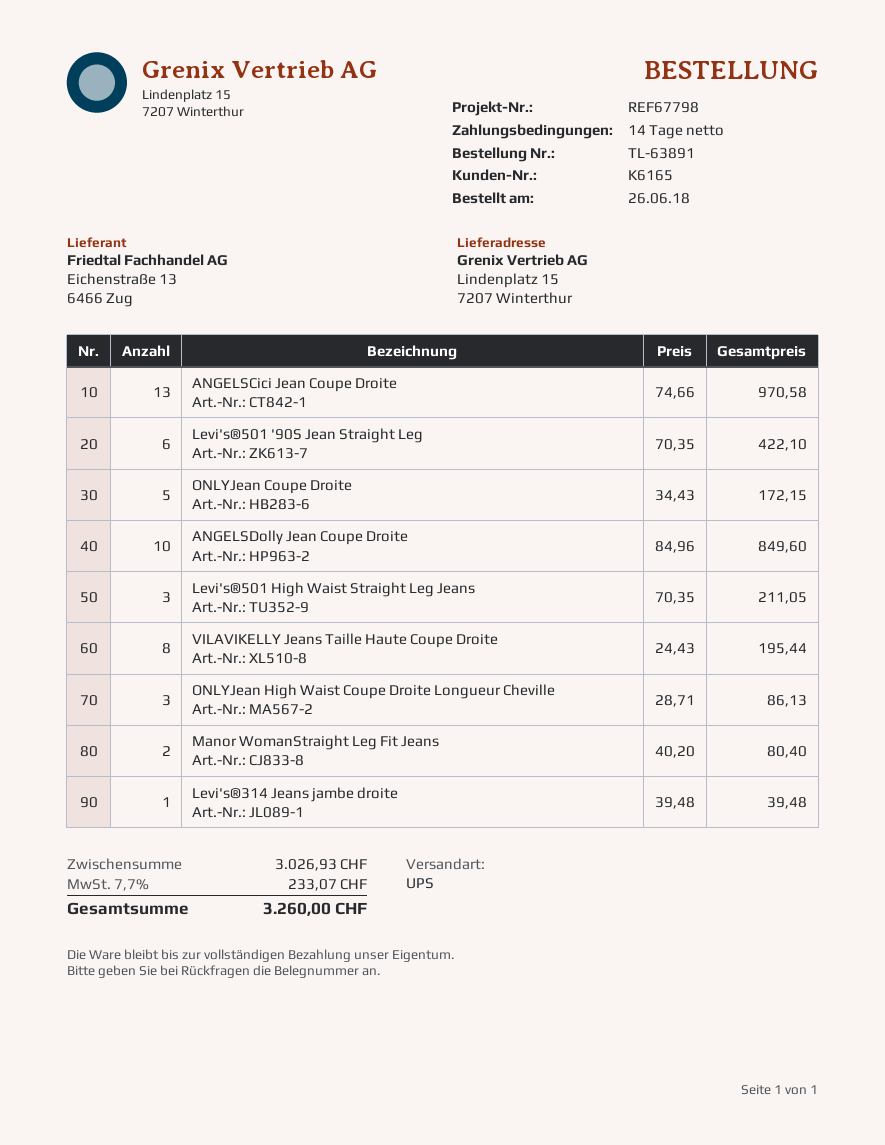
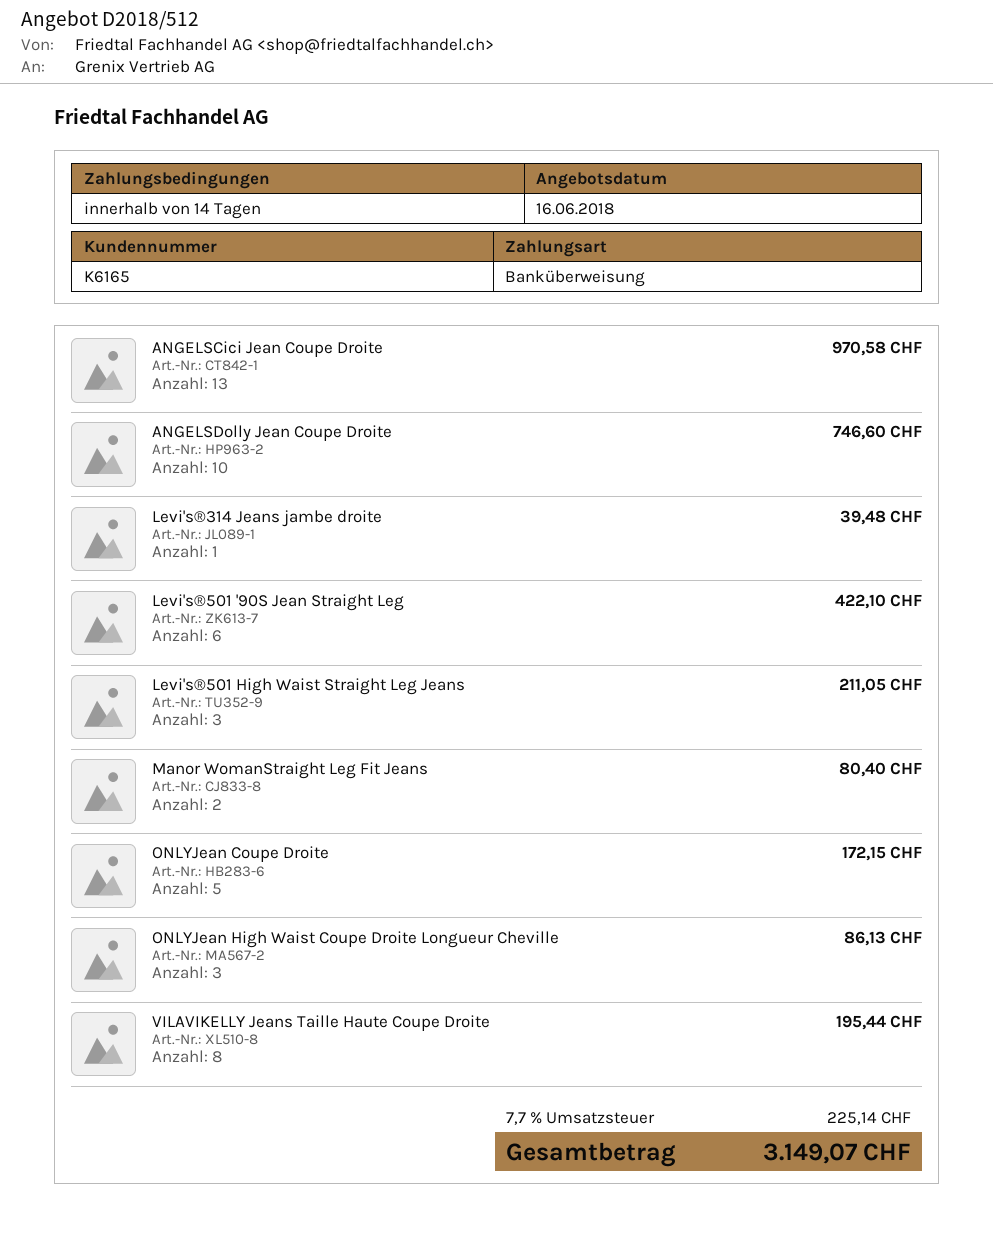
ANGELSDolly Jean Coupe Droite: 10 for 849.60 -> 10 for 746.60
tax: 7.7% = 233.07 -> 7.7% = 225.14
total: 3260.00 -> 3149.07

